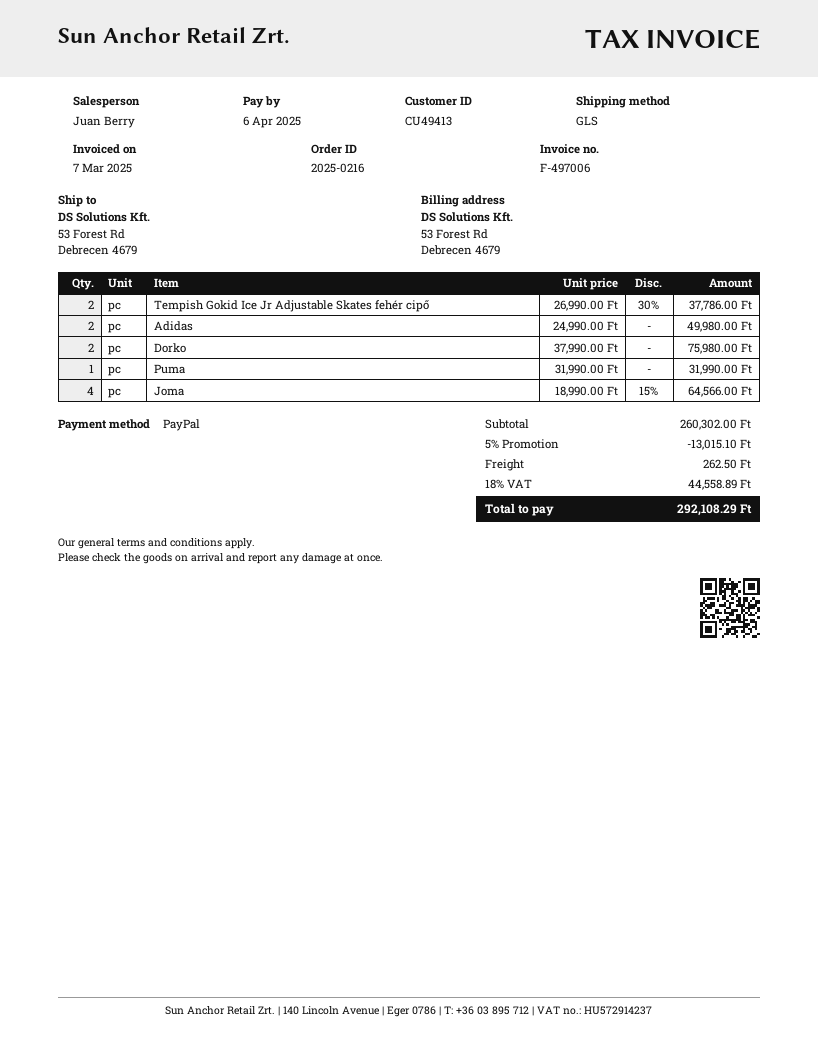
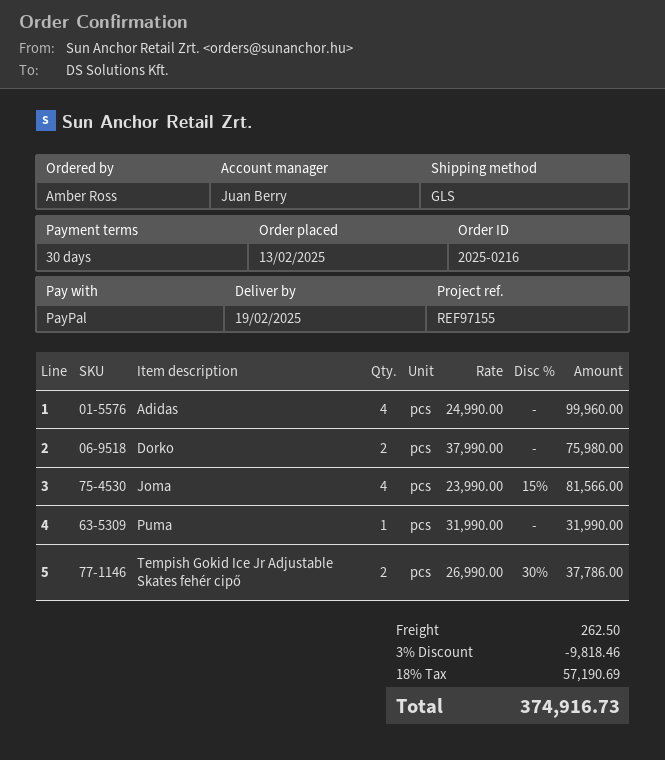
Adidas: 2 x 24990.00 = 49980.00 -> 4 x 24990.00 = 99960.00
Joma: 4 x 18990.00 - 15% = 64566.00 -> 4 x 23990.00 - 15% = 81566.00
discount: 5% = 13015.10 -> 3% = 9818.46
tax: 18% = 44558.89 -> 18% = 57190.69
total: 292108.29 -> 374916.73

